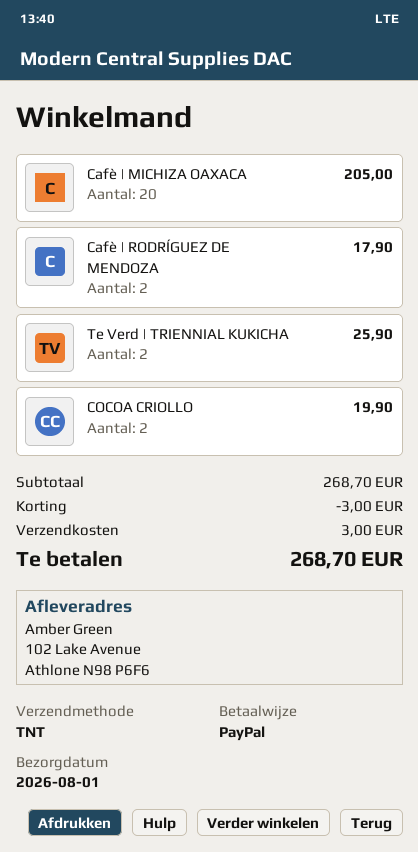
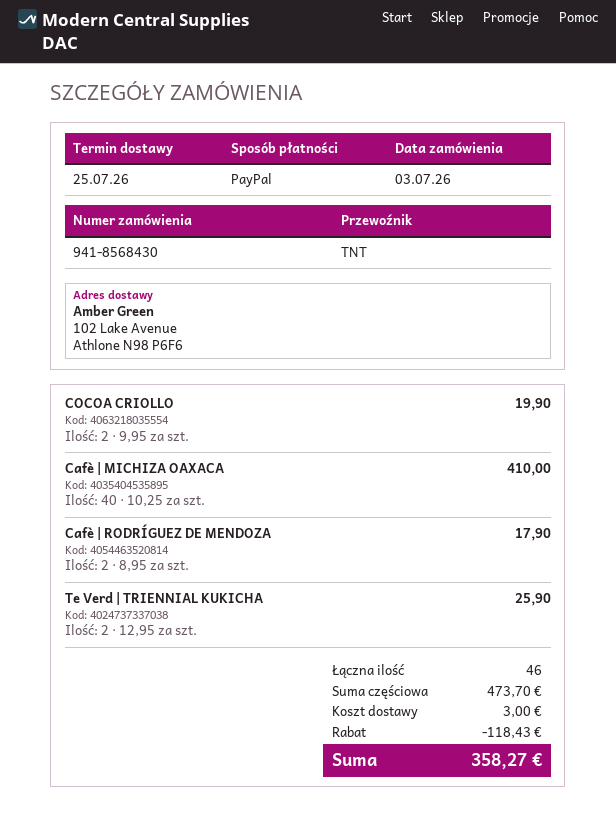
delivery date: 2026-08-01 -> 2026-07-25
Cafè | MICHIZA OAXACA: 20 for 205.00 -> 40 for 410.00
subtotal: 268.70 -> 473.70
discount: 3.00 -> 118.43
total: 268.70 -> 358.27

